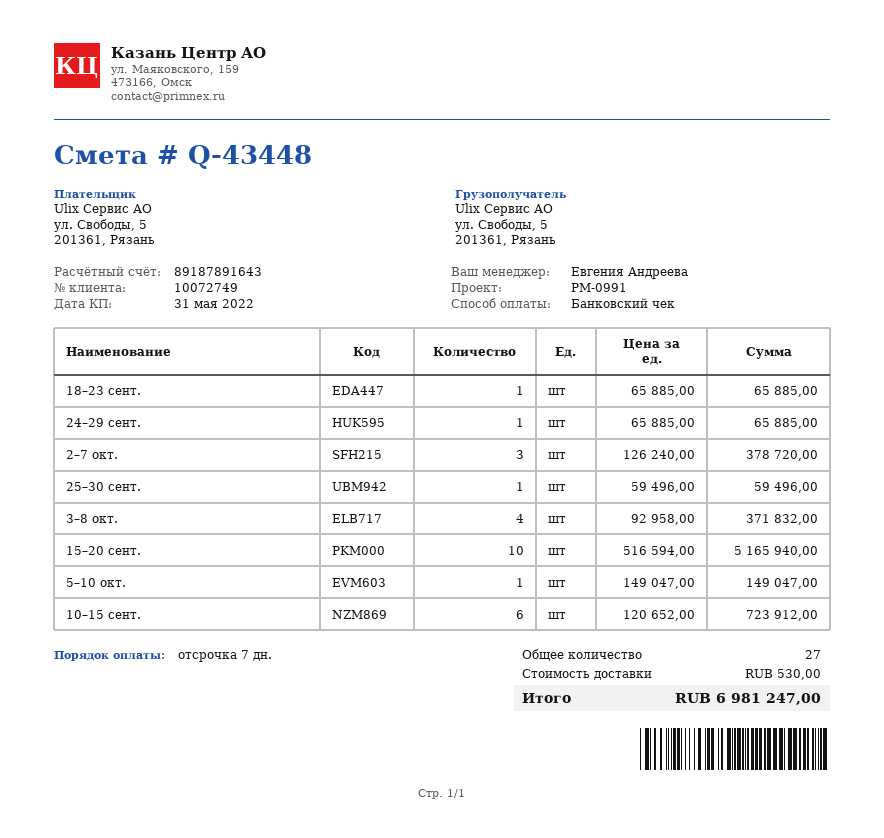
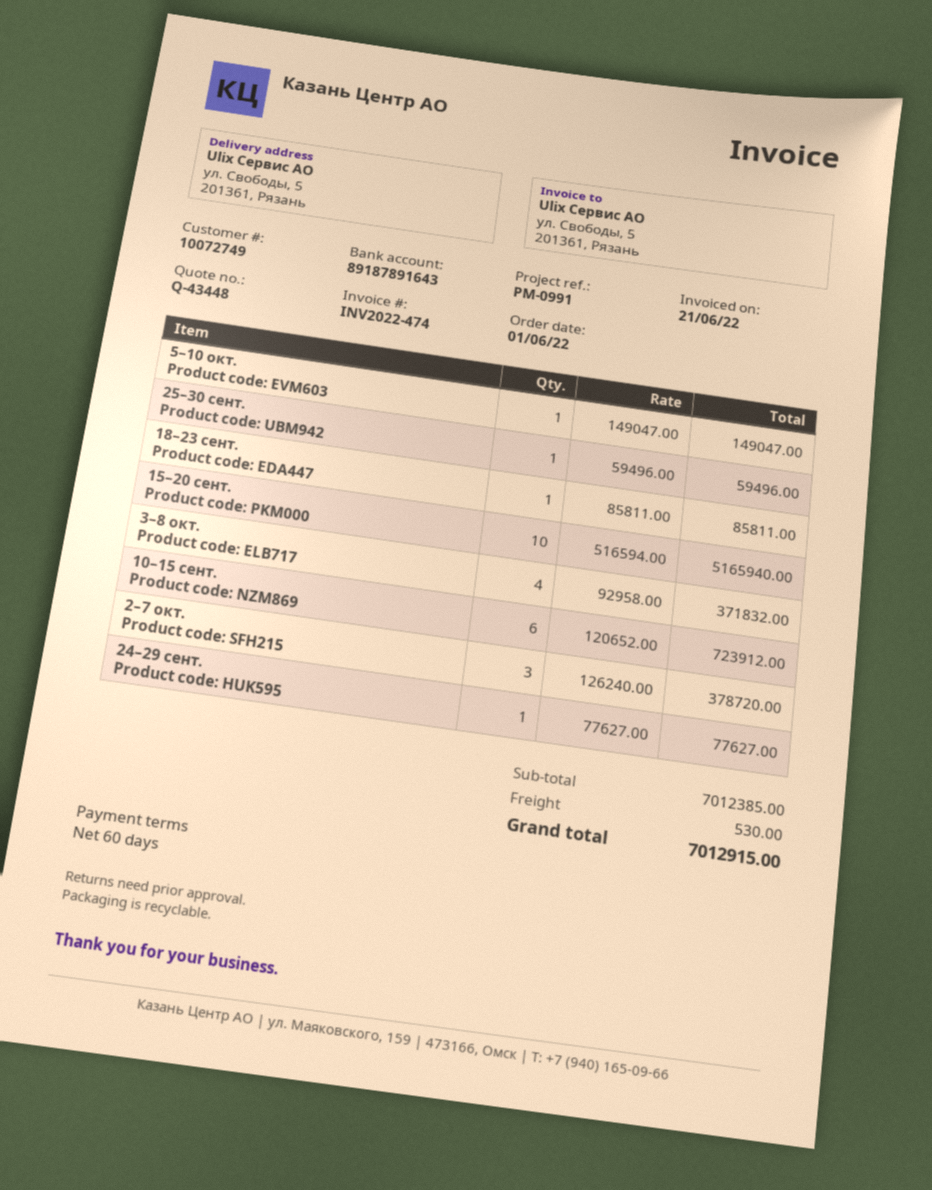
payment terms: 7 days -> 60 days
18–23 сент.: 1 x 65885.00 = 65885.00 -> 1 x 85811.00 = 85811.00
24–29 сент.: 1 x 65885.00 = 65885.00 -> 1 x 77627.00 = 77627.00
total: 6981247.00 -> 7012915.00

